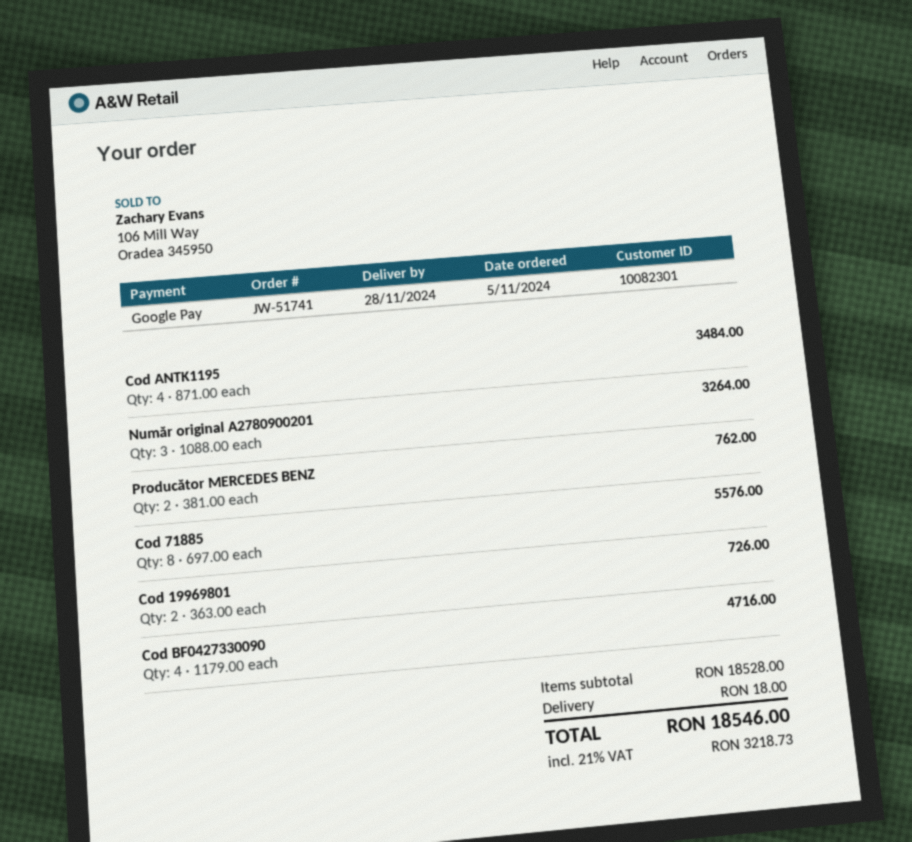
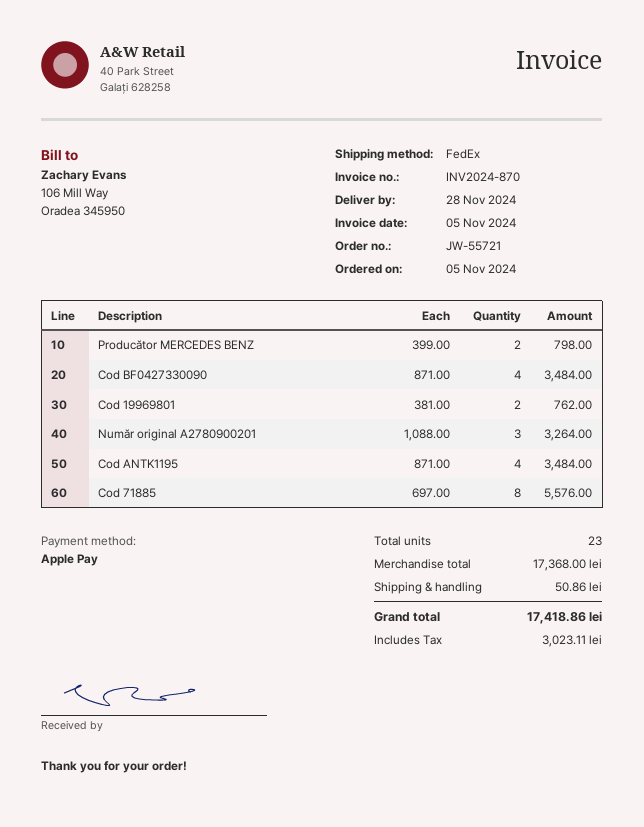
order number: JW-51741 -> JW-55721
payment method: Google Pay -> Apple Pay
Producător MERCEDES BENZ: 2 x 381.00 = 762.00 -> 2 x 399.00 = 798.00
Cod 19969801: 2 x 363.00 = 726.00 -> 2 x 381.00 = 762.00
Cod BF0427330090: 4 x 1179.00 = 4716.00 -> 4 x 871.00 = 3484.00
subtotal: 18528.00 -> 17368.00
shipping: 18.00 -> 50.86
tax: 3218.73 -> 3023.11
total: 18546.00 -> 17418.86

